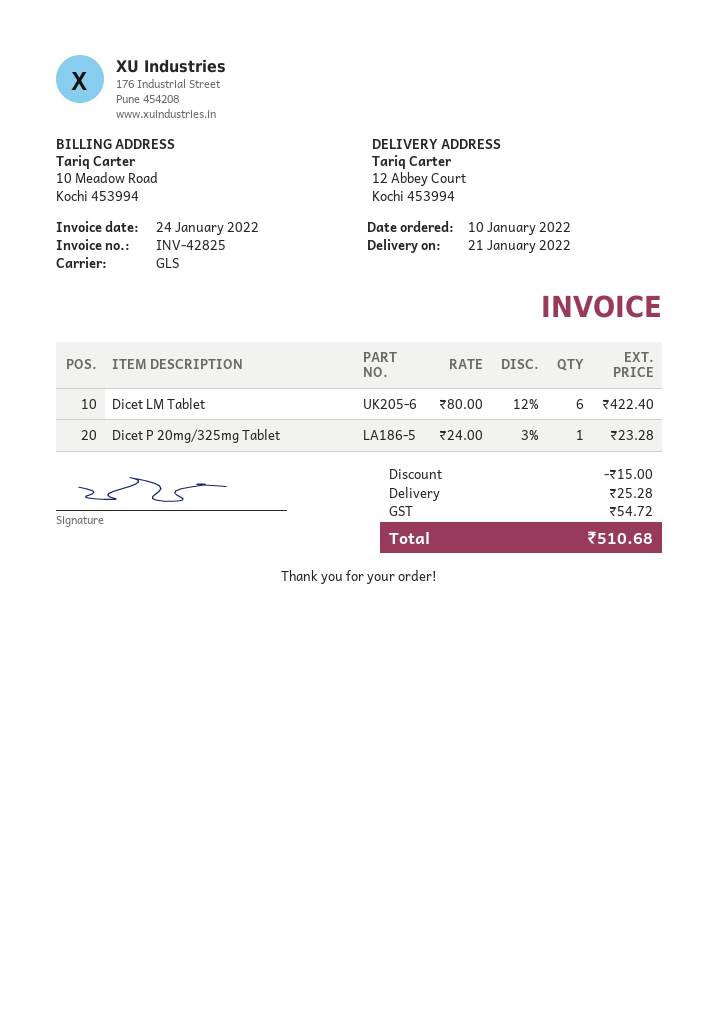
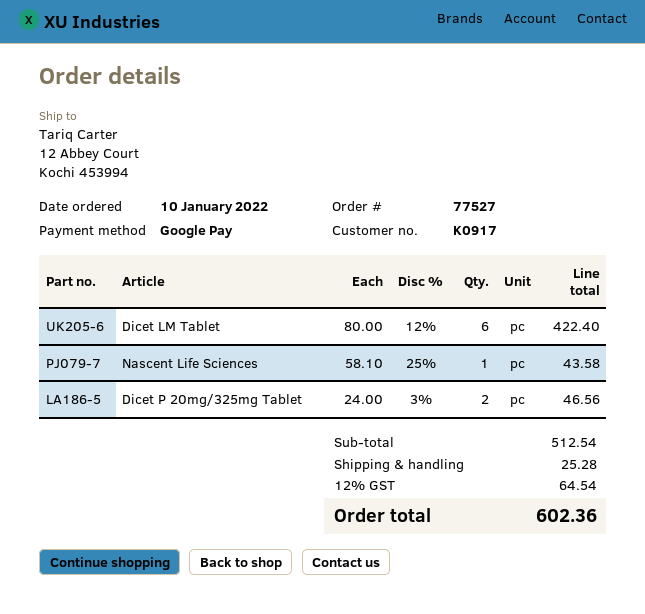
Dicet P 20mg/325mg Tablet: 1 x 24.00 - 3% = 23.28 -> 2 x 24.00 - 3% = 46.56
Nascent Life Sciences: none -> 1 x 58.10 - 25% = 43.58
discount: 15.00 -> none
tax: 54.72 -> 64.54
total: 510.68 -> 602.36

